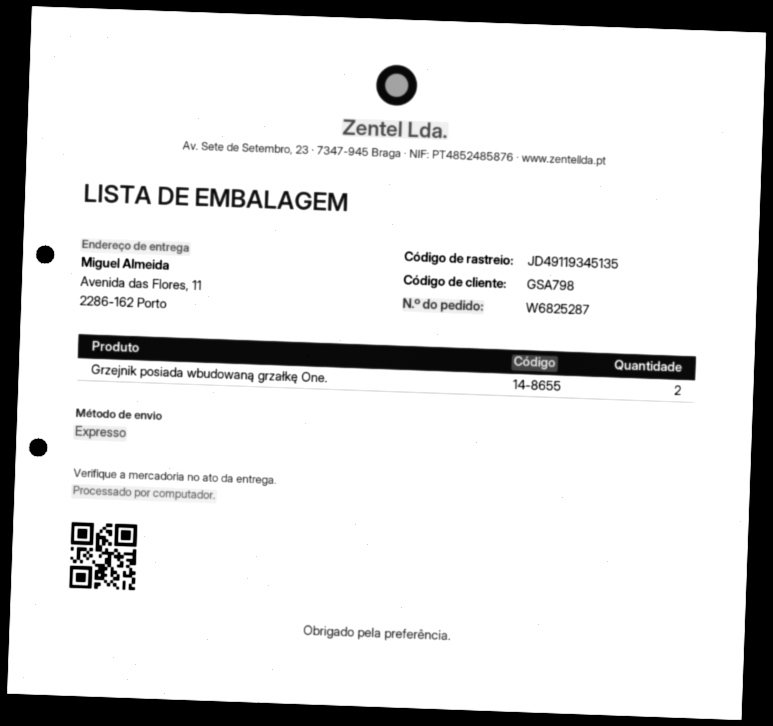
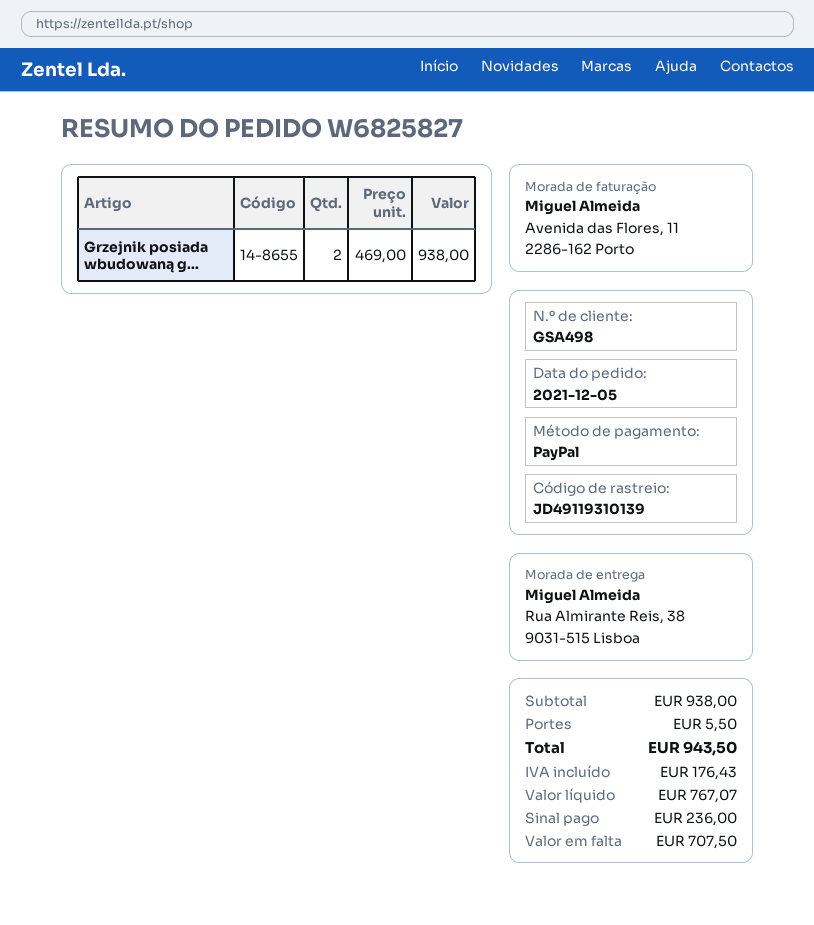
order number: W6825287 -> W6825827
customer number: GSA798 -> GSA498
tracking number: JD49119345135 -> JD49119310139
ship to: Avenida das Flores, 11, 2286-162 Porto -> Rua Almirante Reis, 38, 9031-515 Lisboa

